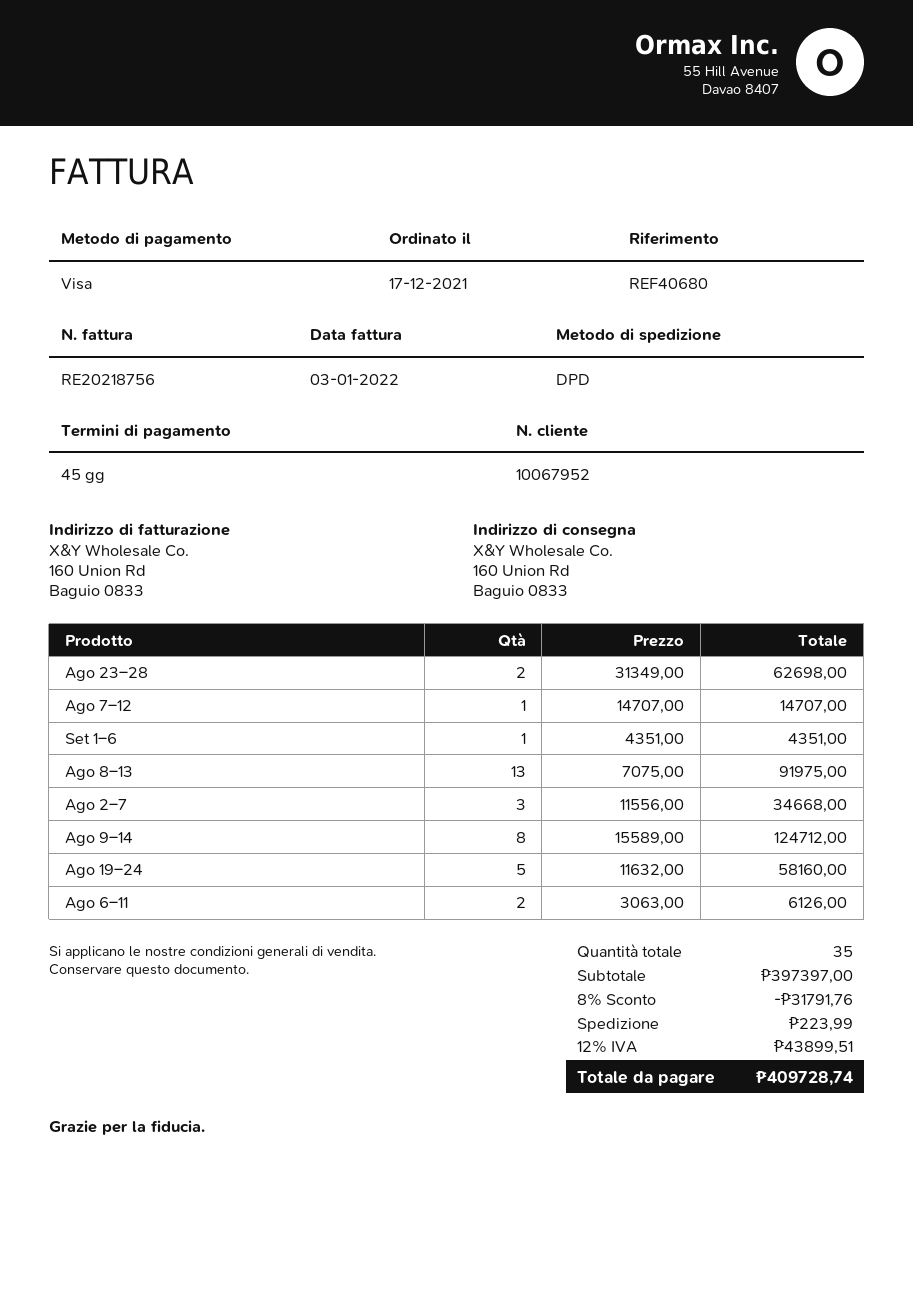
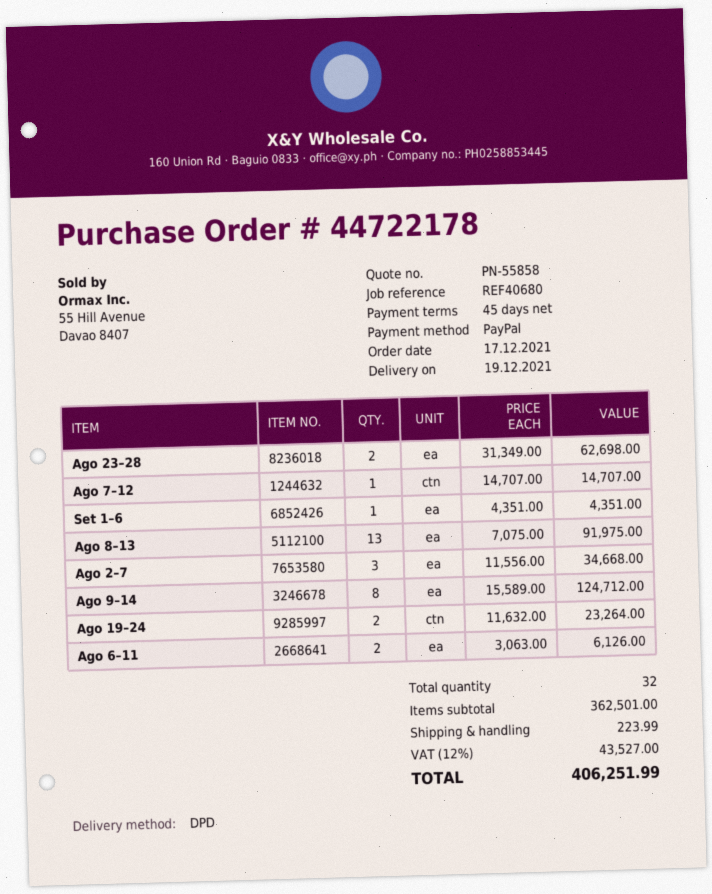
payment method: Visa -> PayPal
Ago 19–24: 5 x 11632.00 = 58160.00 -> 2 x 11632.00 = 23264.00
total quantity: 35 -> 32
subtotal: 397397.00 -> 362501.00
discount: 8% = 31791.76 -> none
tax: 12% = 43899.51 -> 12% = 43527.00
total: 409728.74 -> 406251.99

